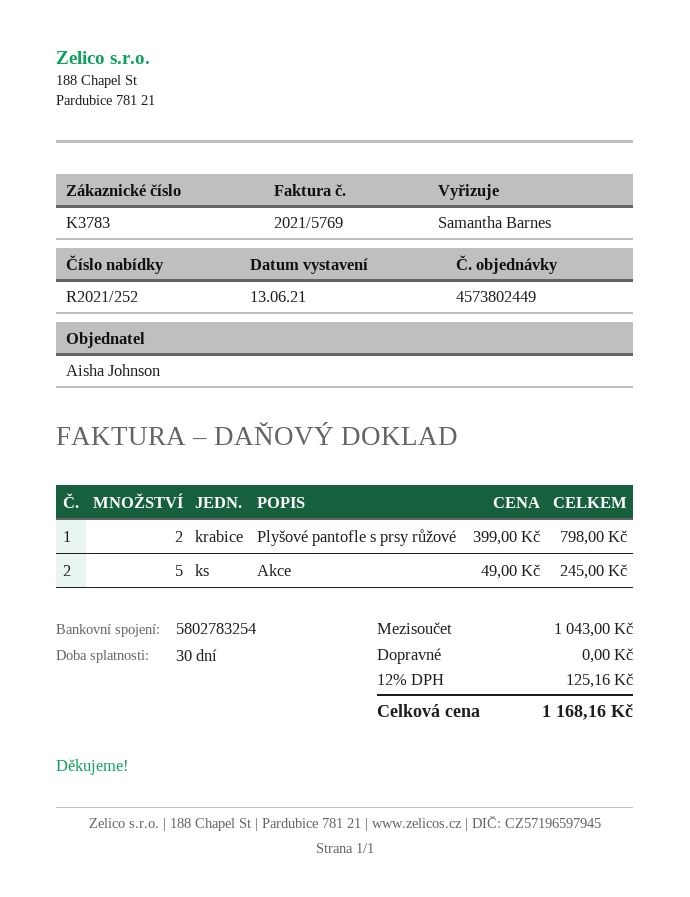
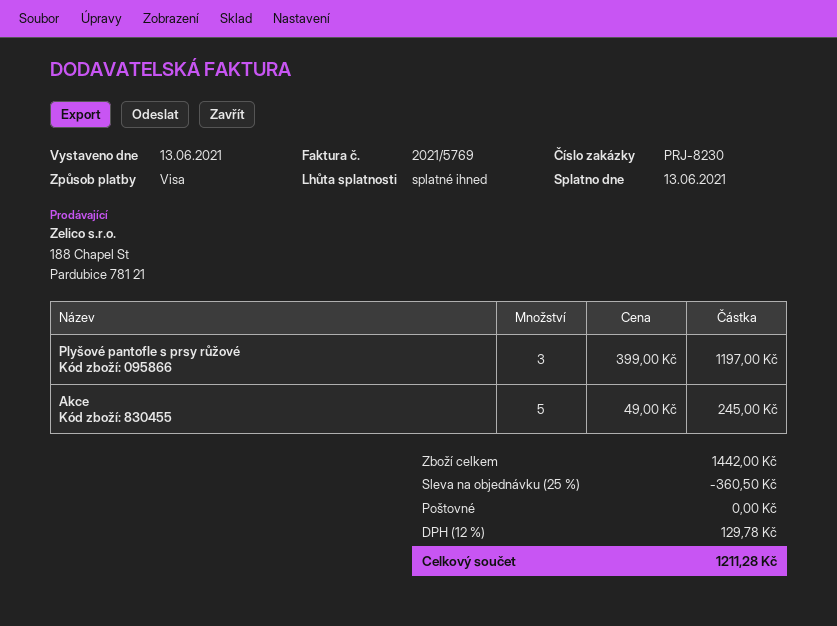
payment terms: 30 days -> on receipt
Plyšové pantofle s prsy růžové: 2 x 399.00 = 798.00 -> 3 x 399.00 = 1197.00
subtotal: 1043.00 -> 1442.00
discount: none -> 25% = 360.50
tax: 12% = 125.16 -> 12% = 129.78
total: 1168.16 -> 1211.28

